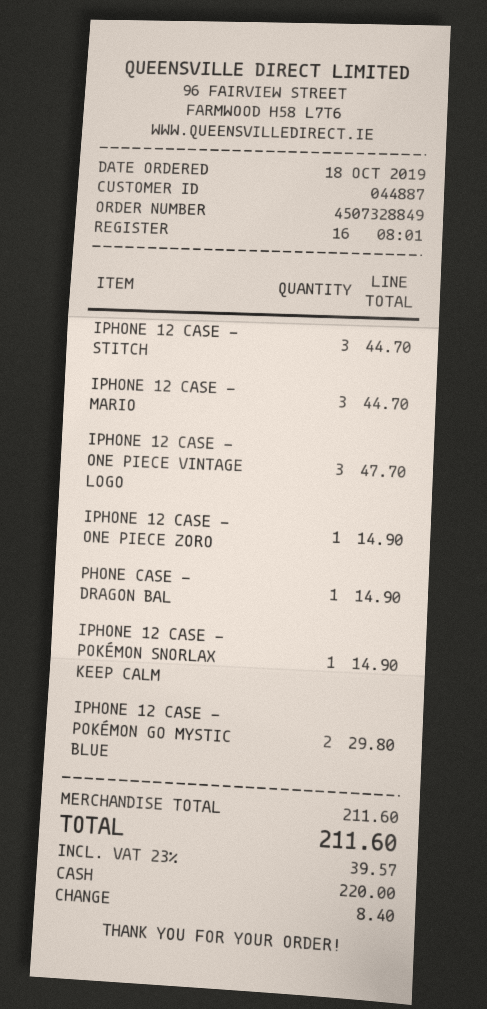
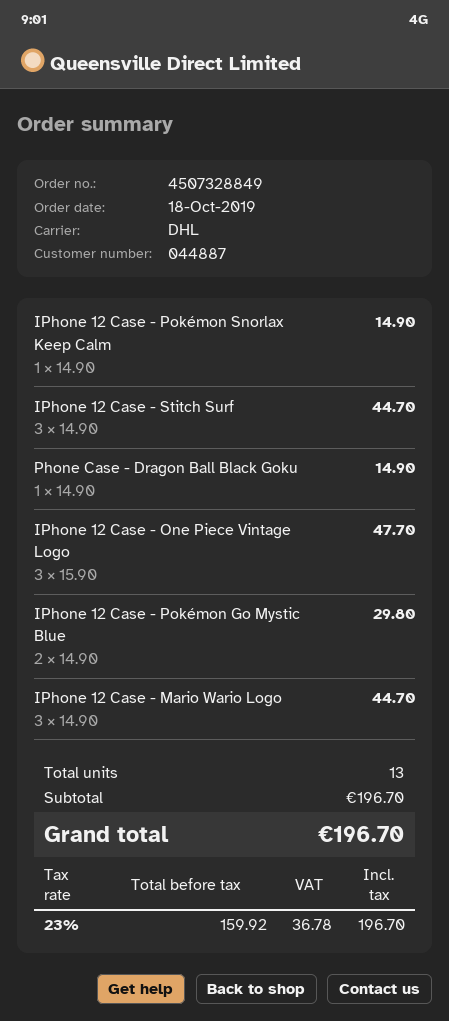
IPHONE 12 CASE - ONE PIECE ZORO: 1 for 14.90 -> none
subtotal: 211.60 -> 196.70
tax: 23% = 39.57 -> 23% = 36.78
total: 211.60 -> 196.70

